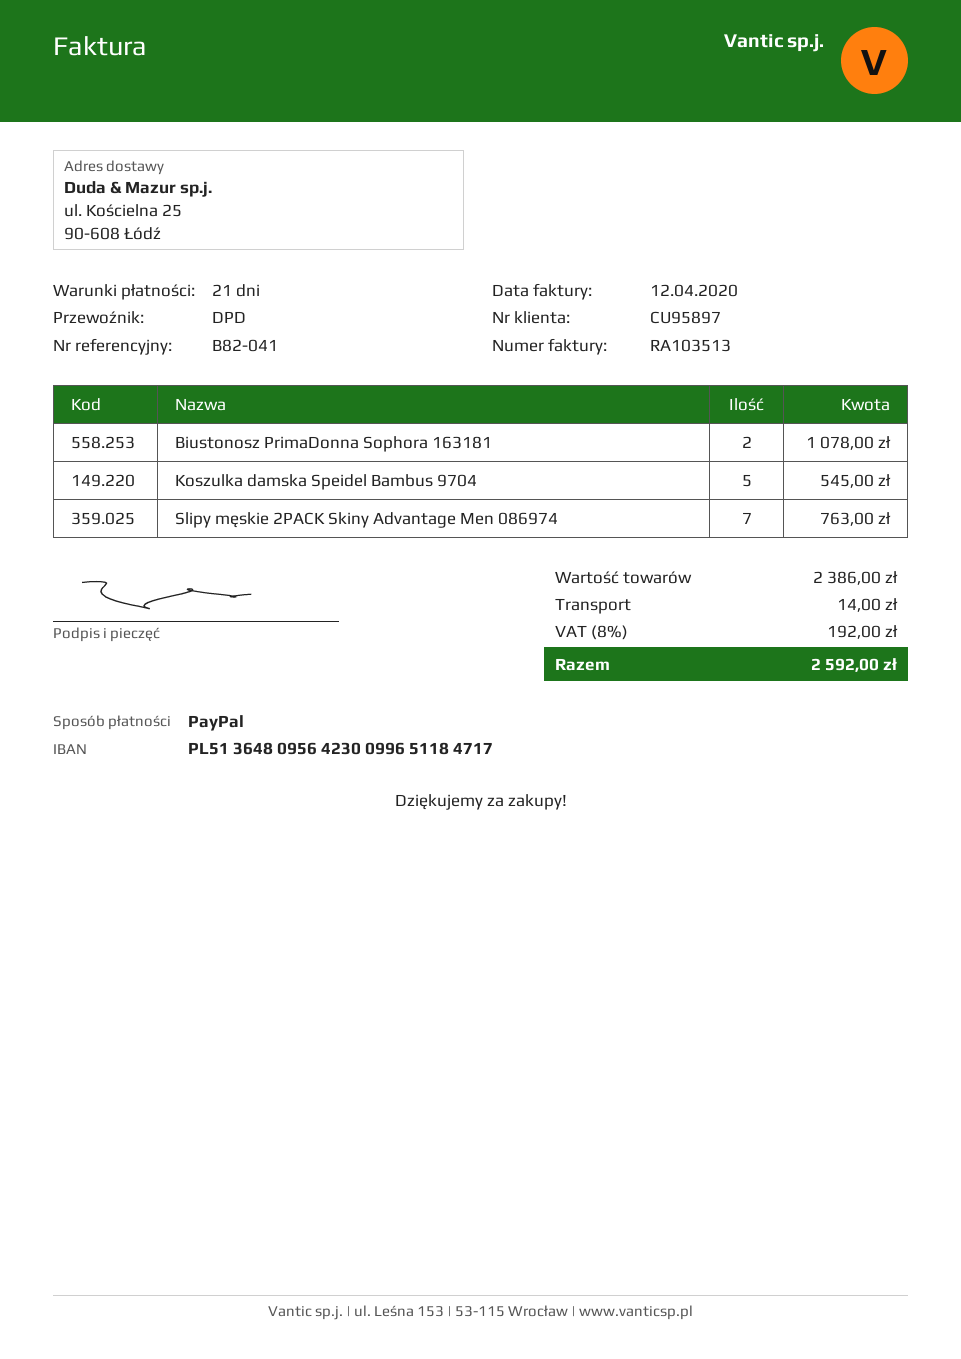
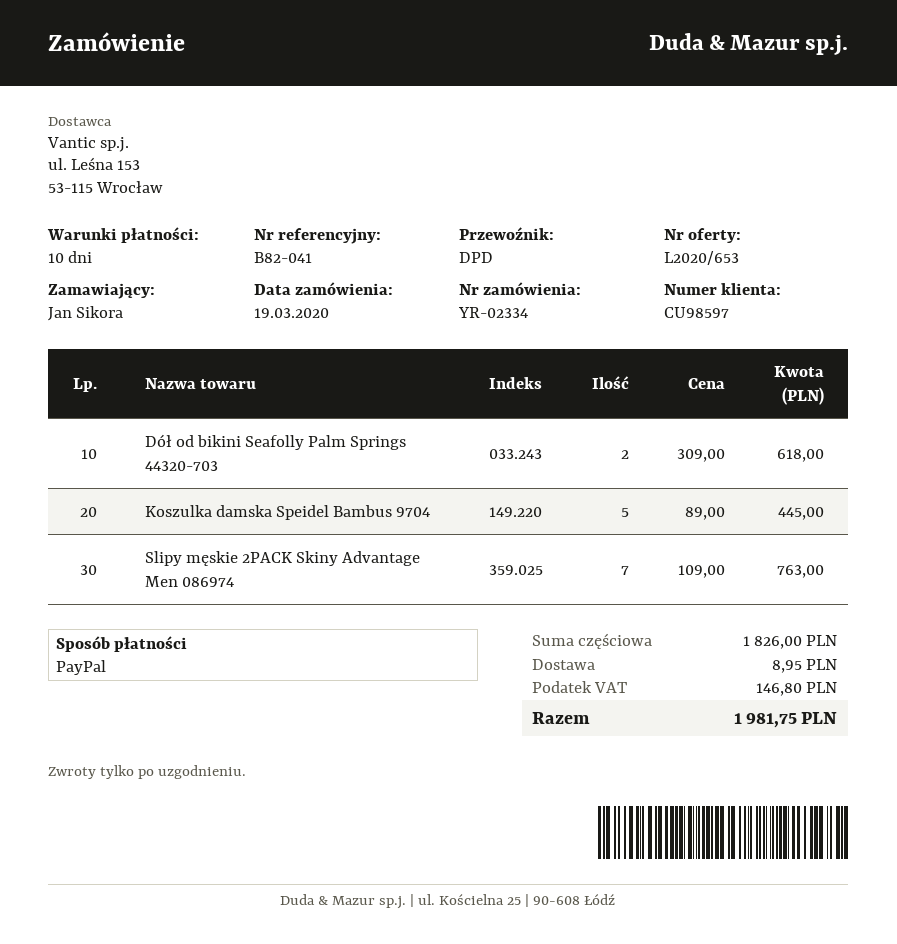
payment terms: 21 days -> 10 days
customer number: CU95897 -> CU98597
Biustonosz PrimaDonna Sophora 163181: 2 for 1078.00 -> none
Koszulka damska Speidel Bambus 9704: 5 for 545.00 -> 5 for 445.00
Dół od bikini Seafolly Palm Springs 44320-703: none -> 2 for 618.00
subtotal: 2386.00 -> 1826.00
shipping: 14.00 -> 8.95
tax: 192.00 -> 146.80
total: 2592.00 -> 1981.75

